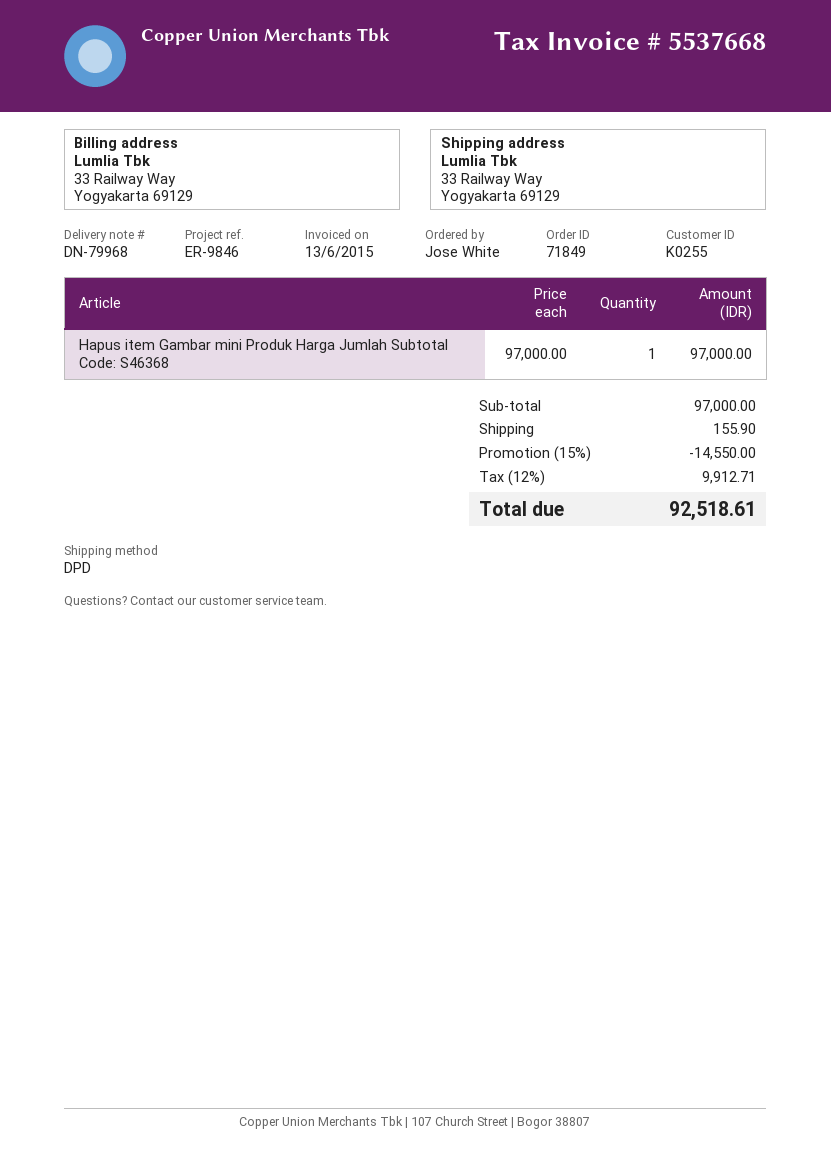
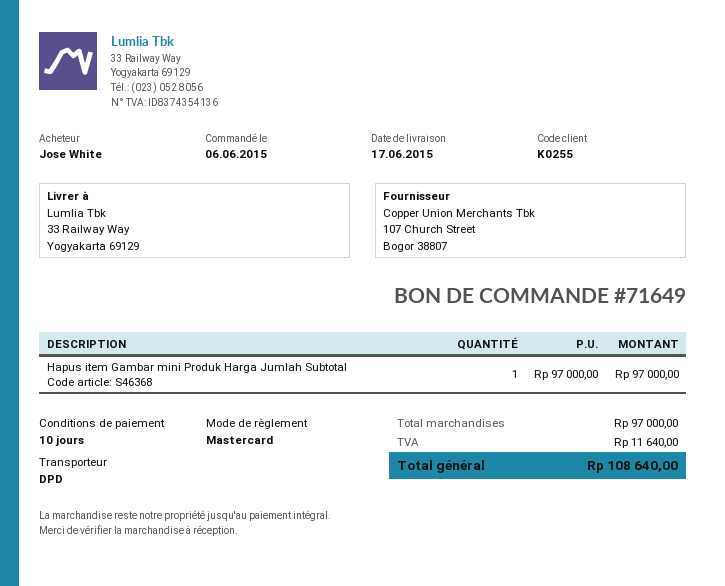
order number: 71849 -> 71649
discount: 15% = 14550.00 -> none
shipping: 155.90 -> none
tax: 9912.71 -> 11640.00
total: 92518.61 -> 108640.00

